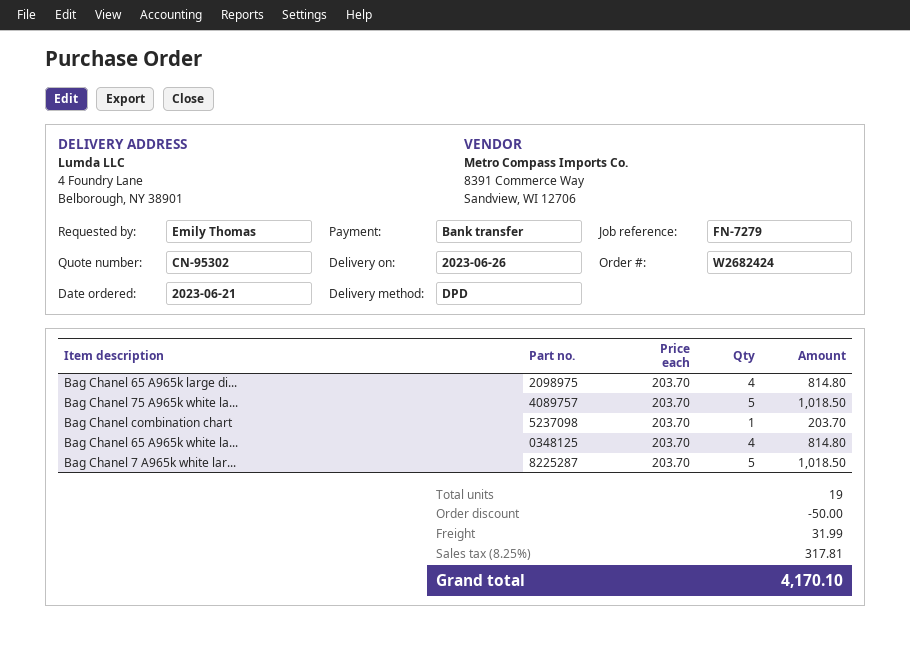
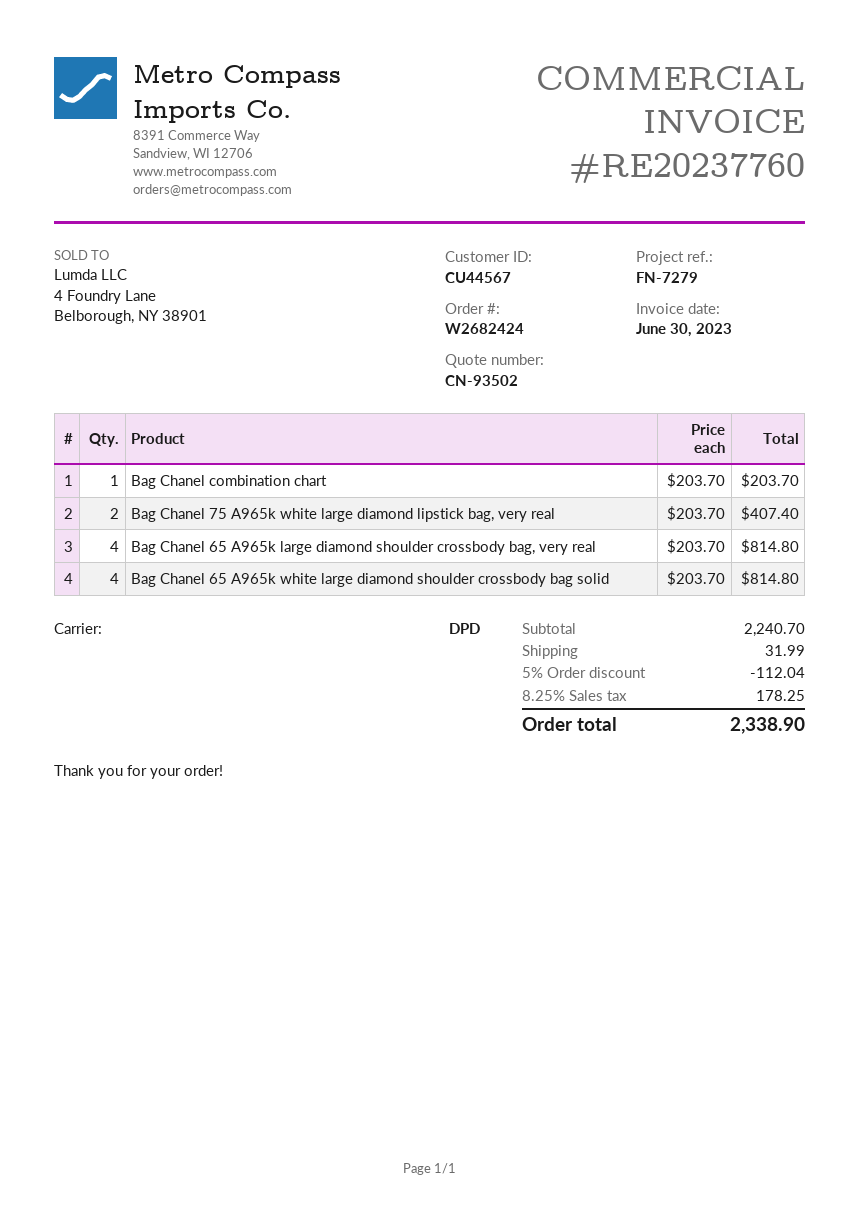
quote number: CN-95302 -> CN-93502
Bag Chanel 75 A965k white la...: 5 x 203.70 = 1018.50 -> 2 x 203.70 = 407.40
Bag Chanel 7 A965k white lar...: 5 x 203.70 = 1018.50 -> none
discount: 50.00 -> 112.04
tax: 8.25% = 317.81 -> 8.25% = 178.25
total: 4170.10 -> 2338.90

